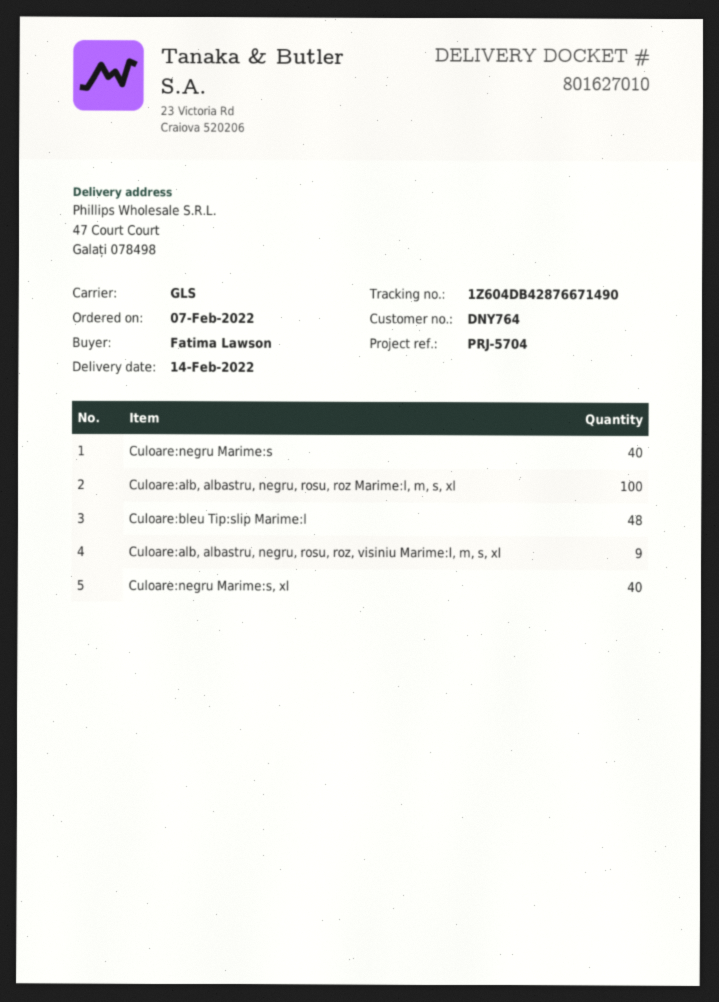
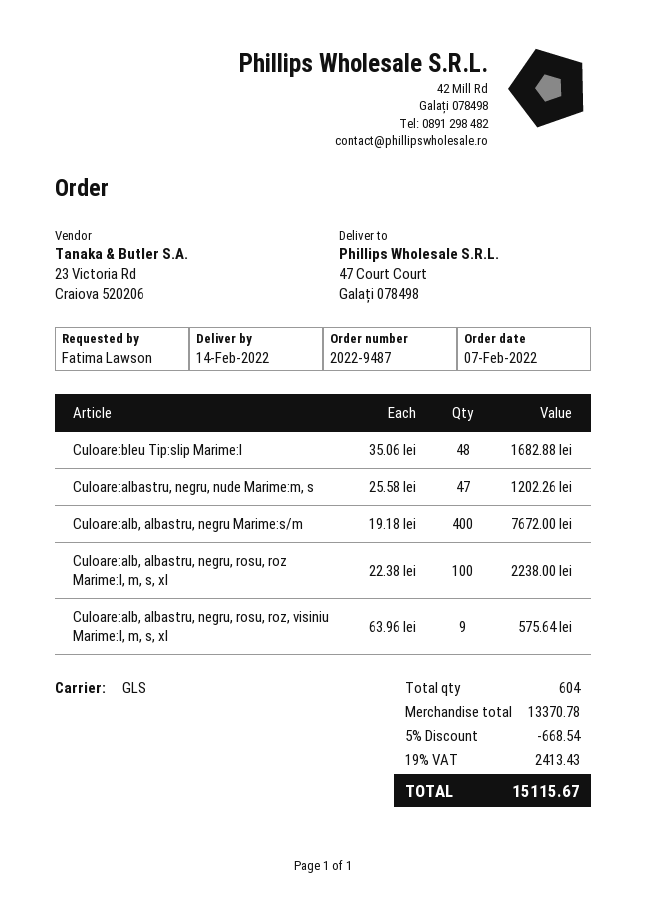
Culoare:negru Marime:s: 40 -> none
Culoare:negru Marime:s, xl: 40 -> none
Culoare:albastru, negru, nude Marime:m, s: none -> 47
Culoare:alb, albastru, negru Marime:s/m: none -> 400

